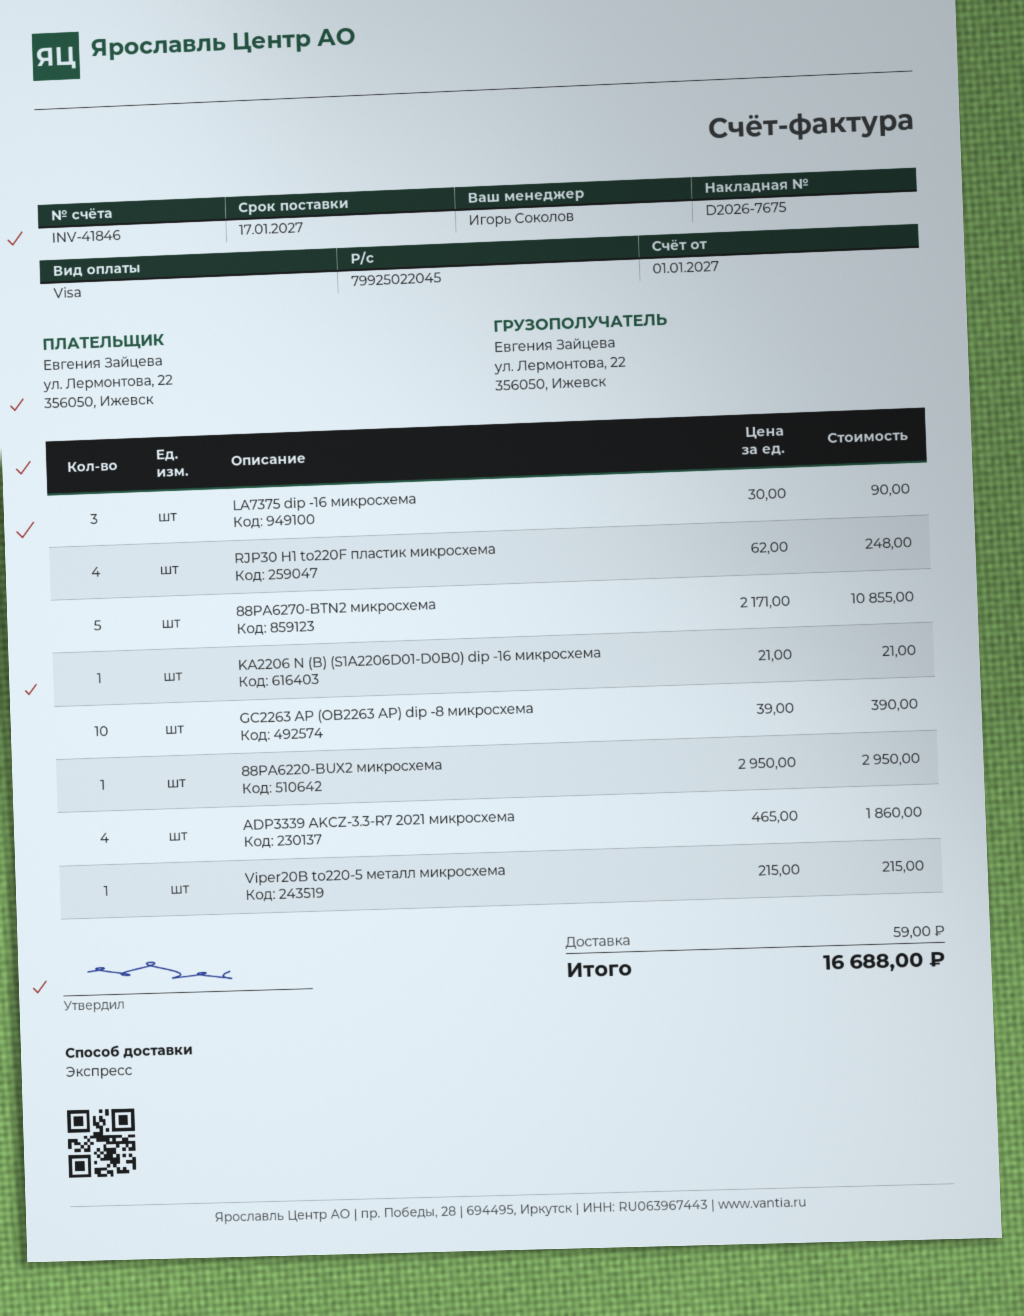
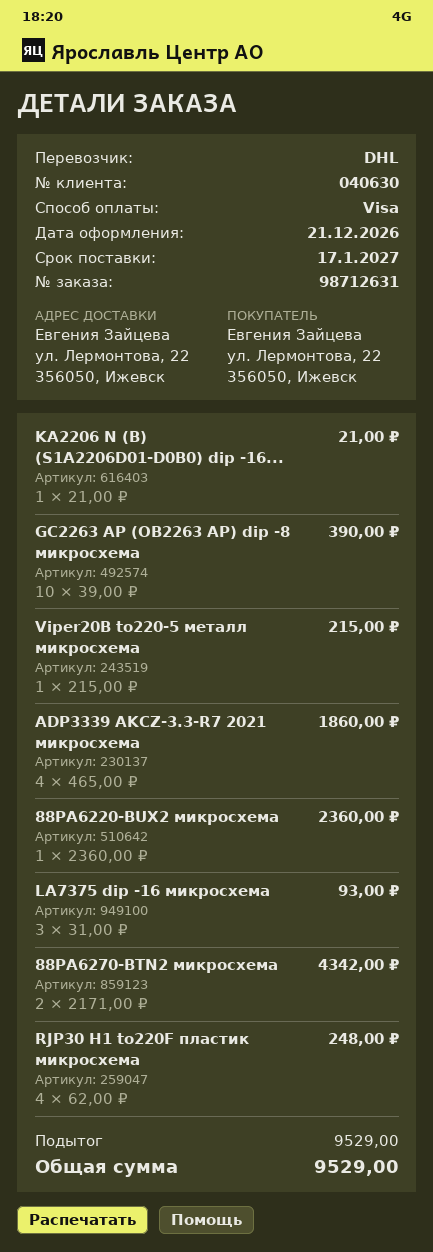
shipping method: express -> DHL
LA7375 dip -16 микросхема: 3 x 30.00 = 90.00 -> 3 x 31.00 = 93.00
88PA6270-BTN2 микросхема: 5 x 2171.00 = 10855.00 -> 2 x 2171.00 = 4342.00
88PA6220-BUX2 микросхема: 1 x 2950.00 = 2950.00 -> 1 x 2360.00 = 2360.00
shipping: 59.00 -> none
total: 16688.00 -> 9529.00

